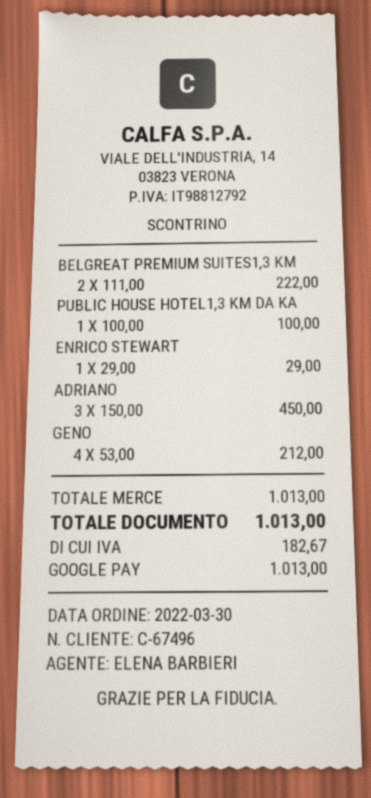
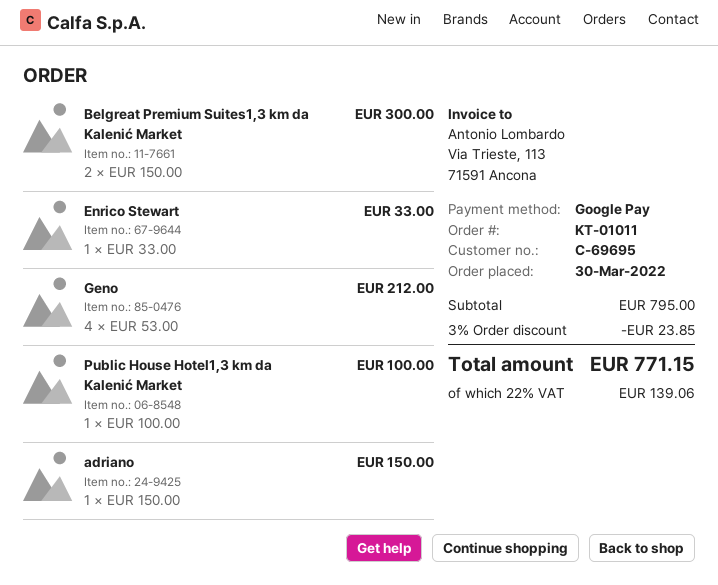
customer number: C-67496 -> C-69695
BELGREAT PREMIUM SUITES1,3 KM: 2 x 111.00 = 222.00 -> 2 x 150.00 = 300.00
ENRICO STEWART: 1 x 29.00 = 29.00 -> 1 x 33.00 = 33.00
ADRIANO: 3 x 150.00 = 450.00 -> 1 x 150.00 = 150.00
subtotal: 1013.00 -> 795.00
discount: none -> 3% = 23.85
tax: 182.67 -> 139.06
total: 1013.00 -> 771.15

